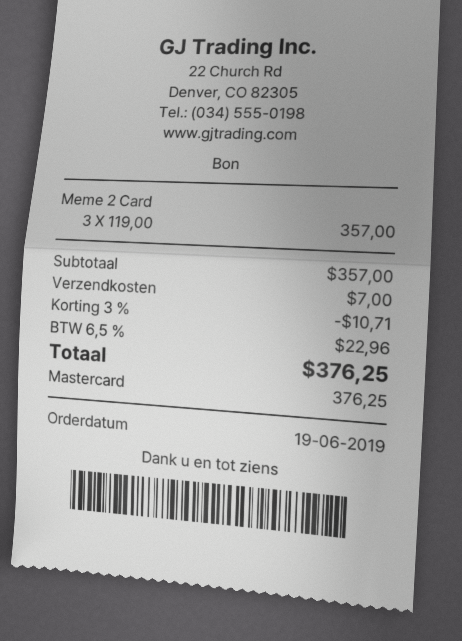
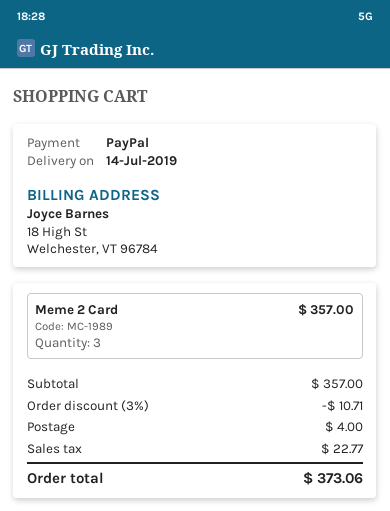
payment method: Mastercard -> PayPal
shipping: 7.00 -> 4.00
tax: 22.96 -> 22.77
total: 376.25 -> 373.06

